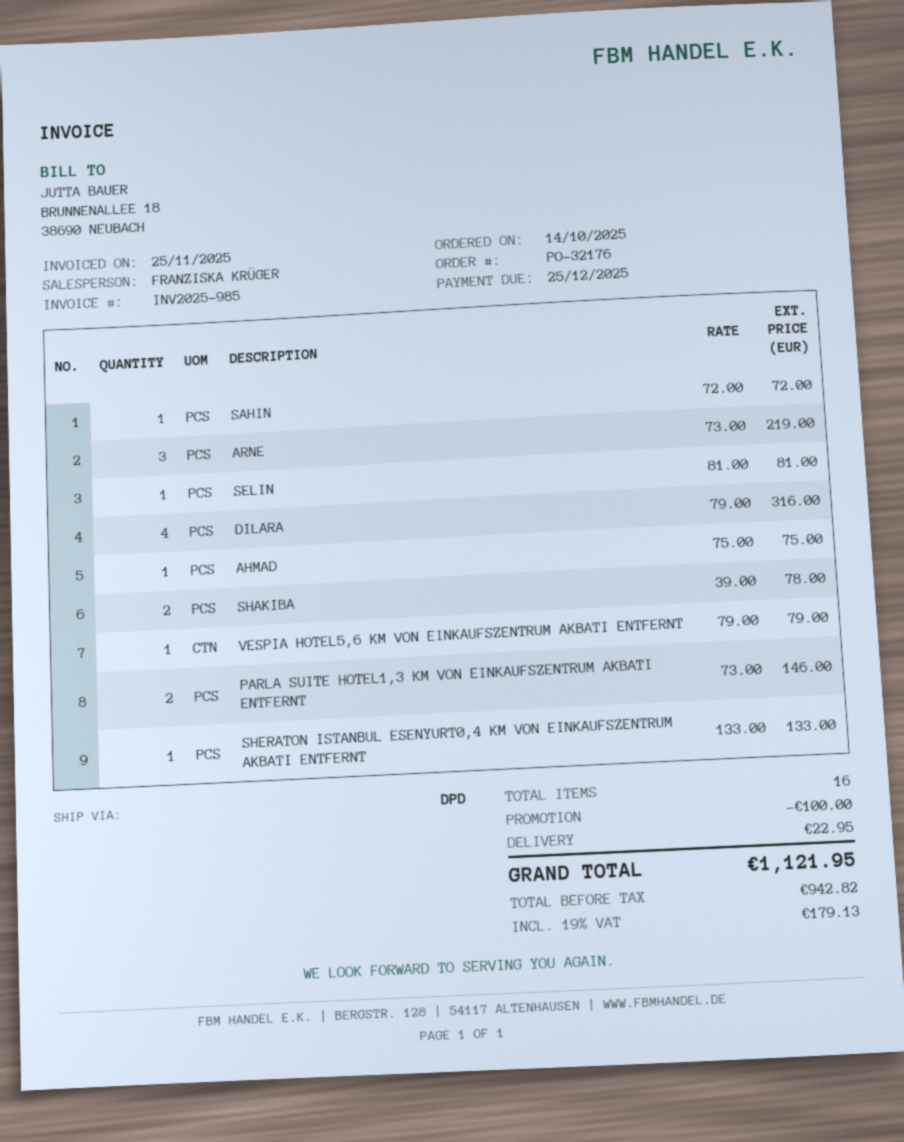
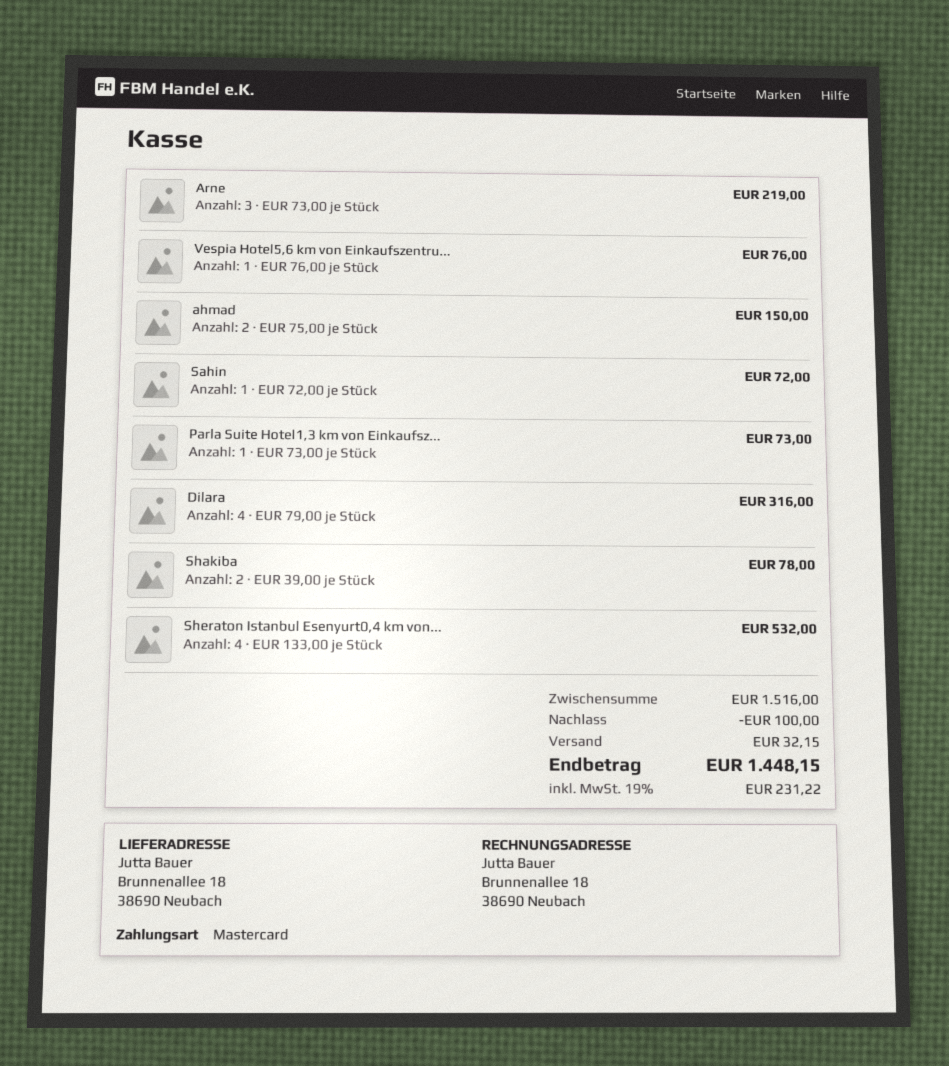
SELIN: 1 x 81.00 = 81.00 -> none
AHMAD: 1 x 75.00 = 75.00 -> 2 x 75.00 = 150.00
VESPIA HOTEL5,6 KM VON EINKAUFSZENTRUM AKBATI ENTFERNT: 1 x 79.00 = 79.00 -> 1 x 76.00 = 76.00
PARLA SUITE HOTEL1,3 KM VON EINKAUFSZENTRUM AKBATI ENTFERNT: 2 x 73.00 = 146.00 -> 1 x 73.00 = 73.00
SHERATON ISTANBUL ESENYURT0,4 KM VON EINKAUFSZENTRUM AKBATI ENTFERNT: 1 x 133.00 = 133.00 -> 4 x 133.00 = 532.00
shipping: 22.95 -> 32.15
tax: 19% = 179.13 -> 19% = 231.22
total: 1121.95 -> 1448.15

